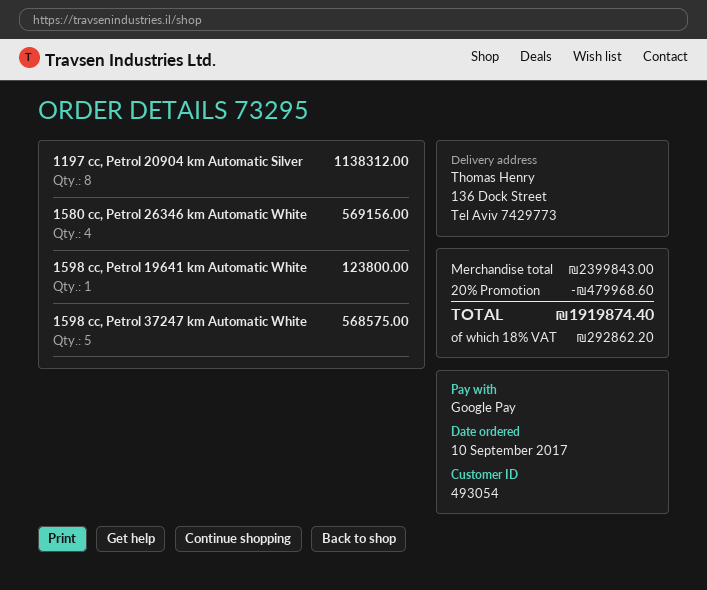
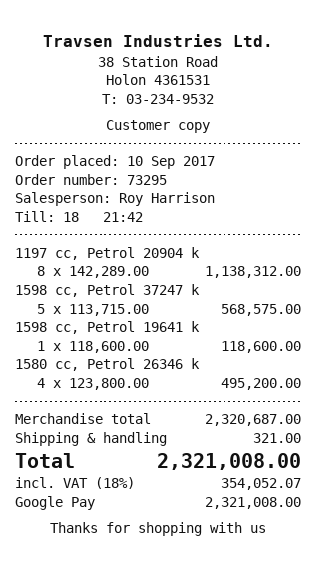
1580 cc, Petrol 26346 km Automatic White: 4 for 569156.00 -> 4 for 495200.00
1598 cc, Petrol 19641 km Automatic White: 1 for 123800.00 -> 1 for 118600.00
subtotal: 2399843.00 -> 2320687.00
discount: 20% = 479968.60 -> none
shipping: none -> 321.00
tax: 18% = 292862.20 -> 18% = 354052.07
total: 1919874.40 -> 2321008.00

